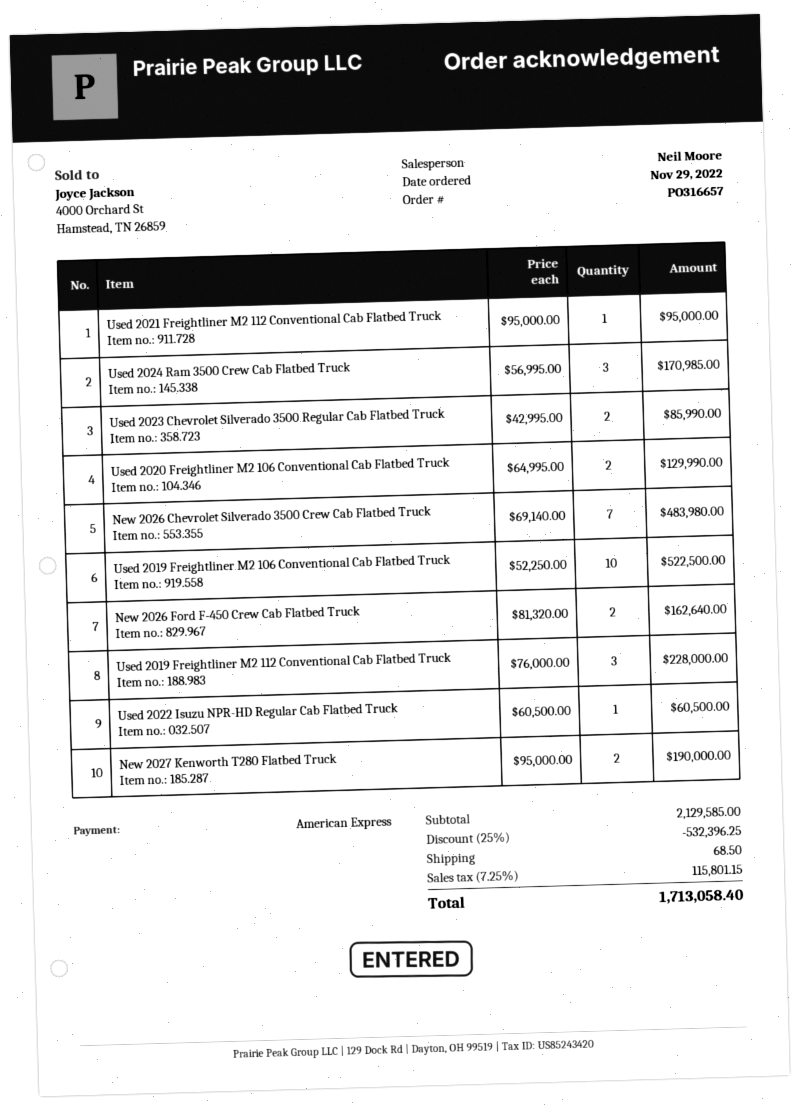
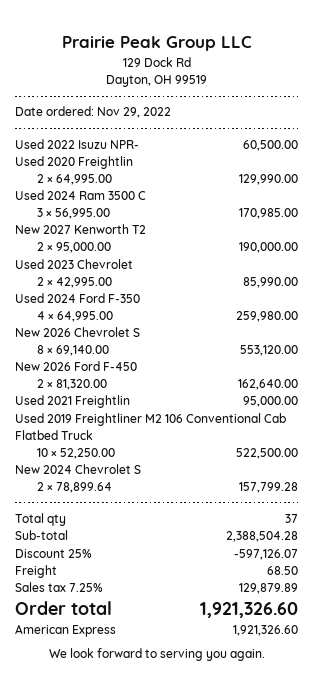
New 2026 Chevrolet Silverado 3500 Crew Cab Flatbed Truck: 7 x 69140.00 = 483980.00 -> 8 x 69140.00 = 553120.00
Used 2019 Freightliner M2 112 Conventional Cab Flatbed Truck: 3 x 76000.00 = 228000.00 -> none
Used 2024 Ford F-350: none -> 4 x 64995.00 = 259980.00
New 2024 Chevrolet S: none -> 2 x 78899.64 = 157799.28
subtotal: 2129585.00 -> 2388504.28
discount: 25% = 532396.25 -> 25% = 597126.07
tax: 7.25% = 115801.15 -> 7.25% = 129879.89
total: 1713058.40 -> 1921326.60

